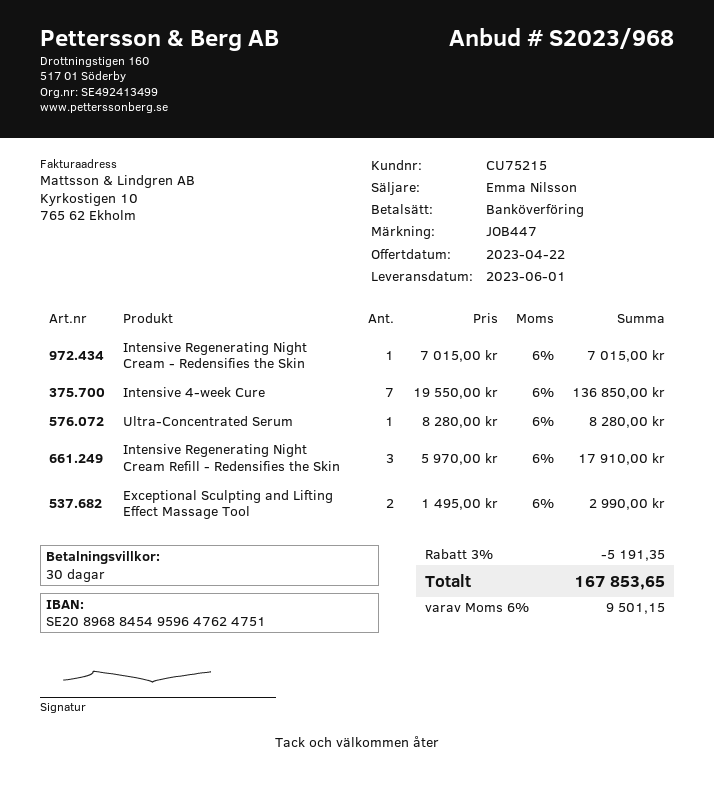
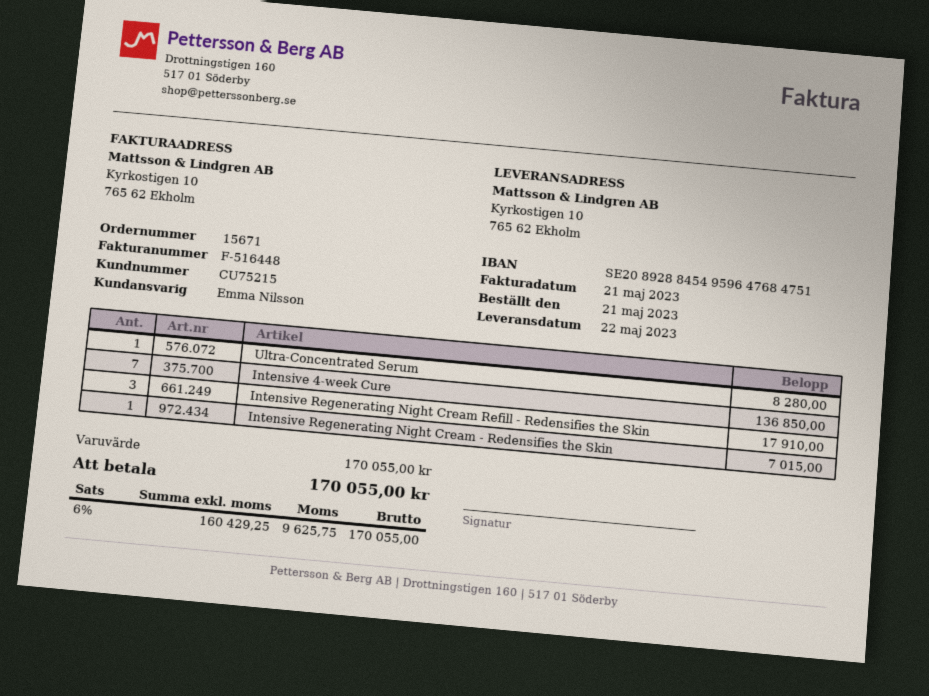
delivery date: 2023-06-01 -> 2023-05-22
bank account: SE2089688454959647624751 -> SE2089288454959647684751
Exceptional Sculpting and Lifting Effect Massage Tool: 2 for 2990.00 -> none
discount: 3% = 5191.35 -> none
tax: 6% = 9501.15 -> 6% = 9625.75
total: 167853.65 -> 170055.00

